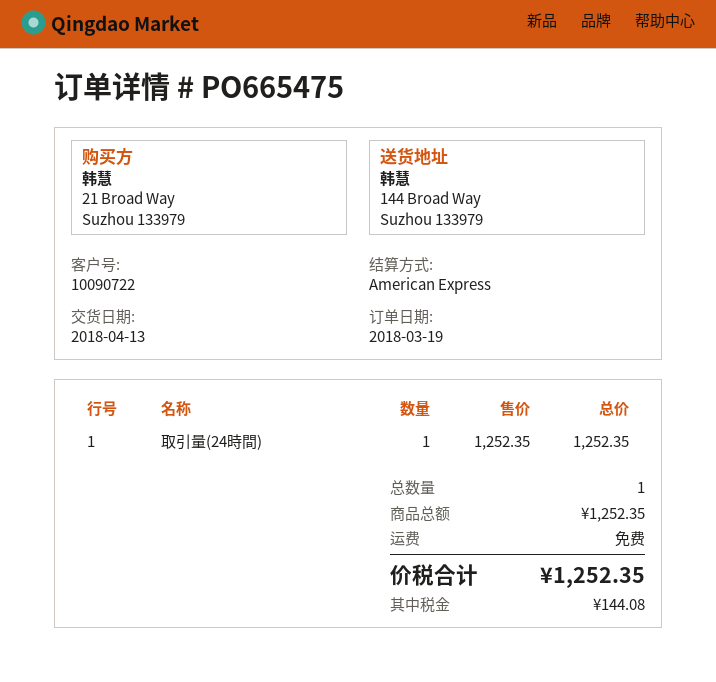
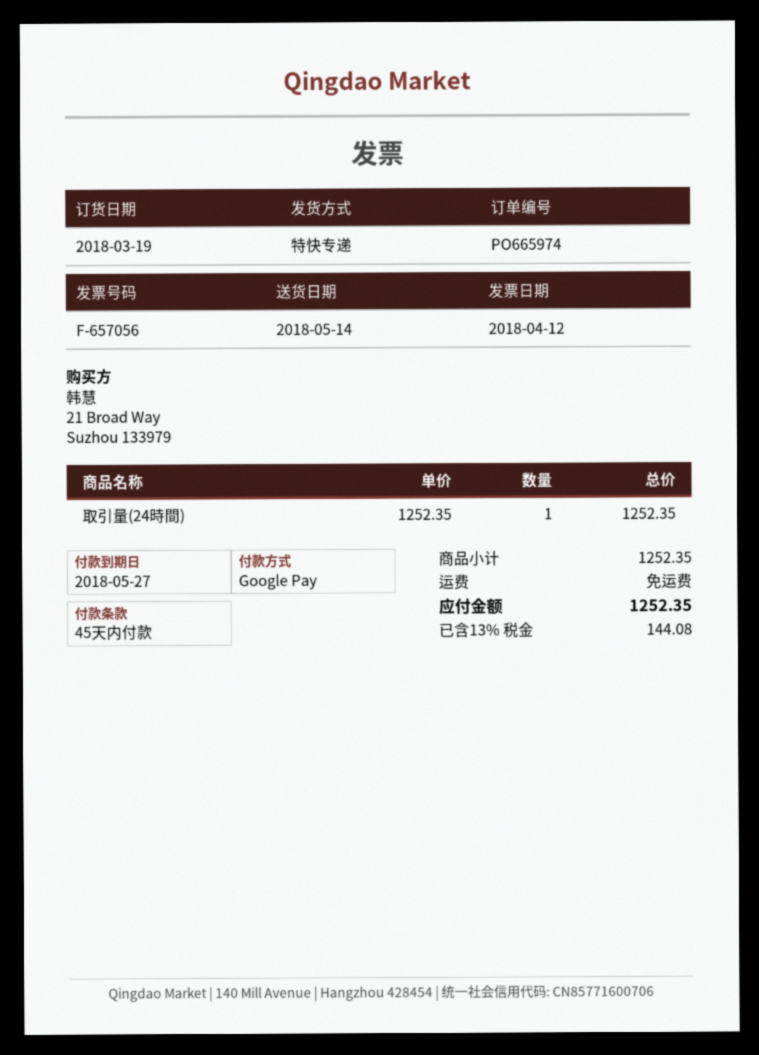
order number: PO665475 -> PO665974
delivery date: 2018-04-13 -> 2018-05-14
payment method: American Express -> Google Pay

